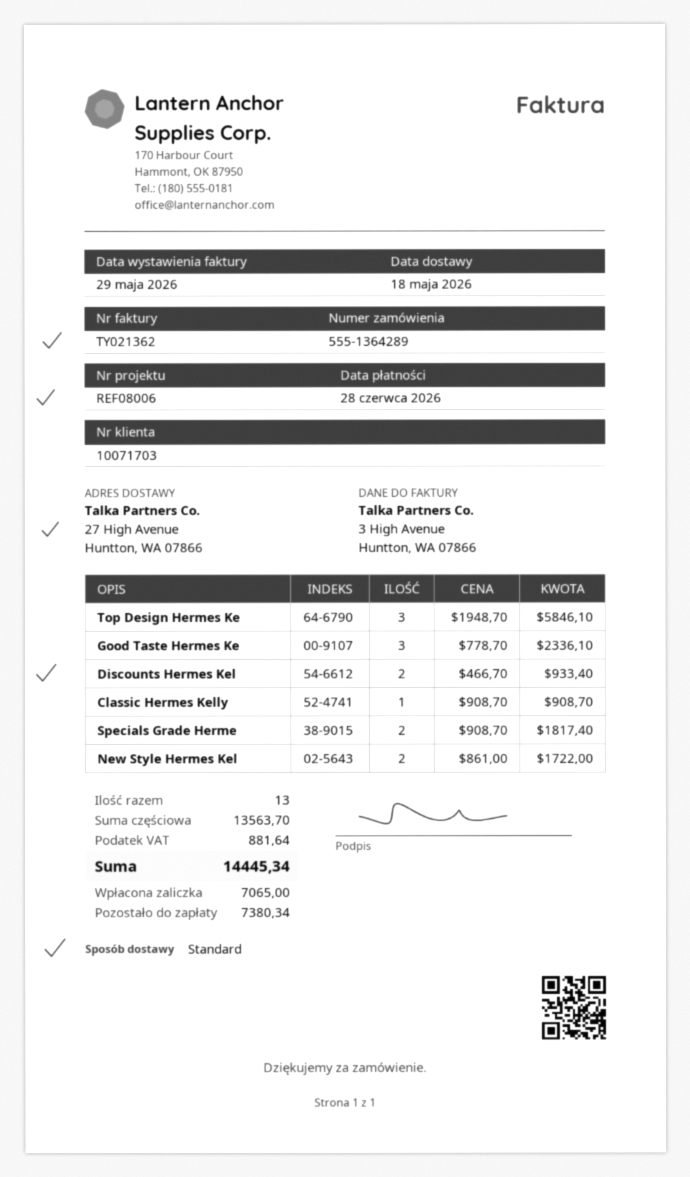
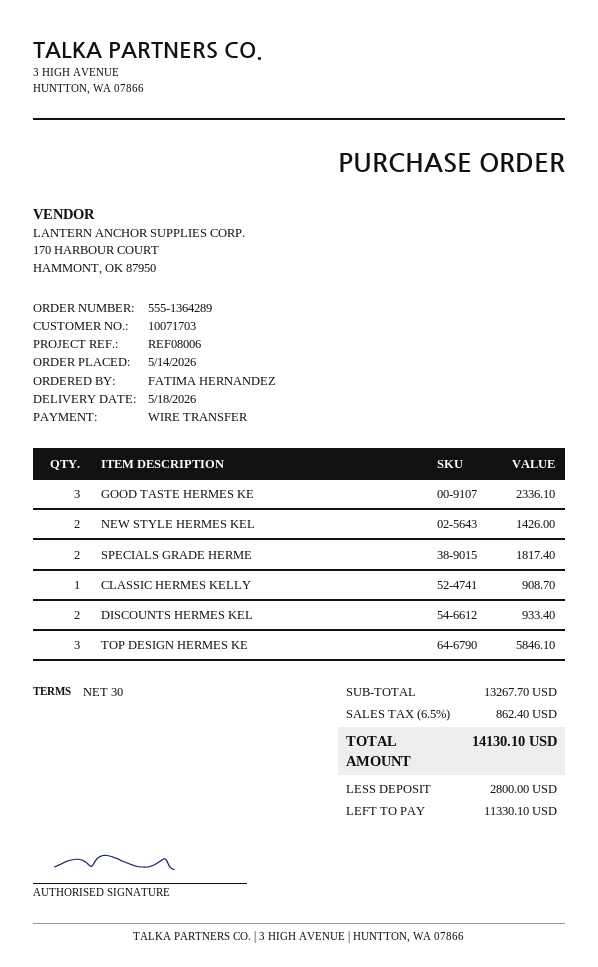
New Style Hermes Kel: 2 for 1722.00 -> 2 for 1426.00
subtotal: 13563.70 -> 13267.70
tax: 881.64 -> 862.40
total: 14445.34 -> 14130.10
deposit: 7065.00 -> 2800.00
balance: 7380.34 -> 11330.10

